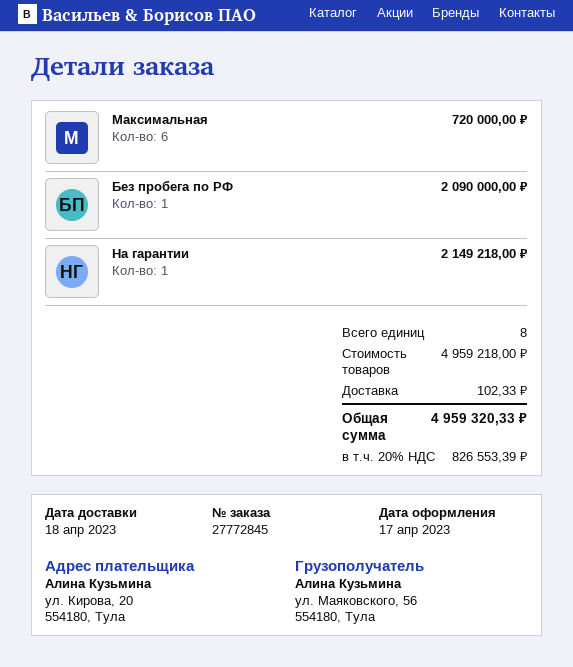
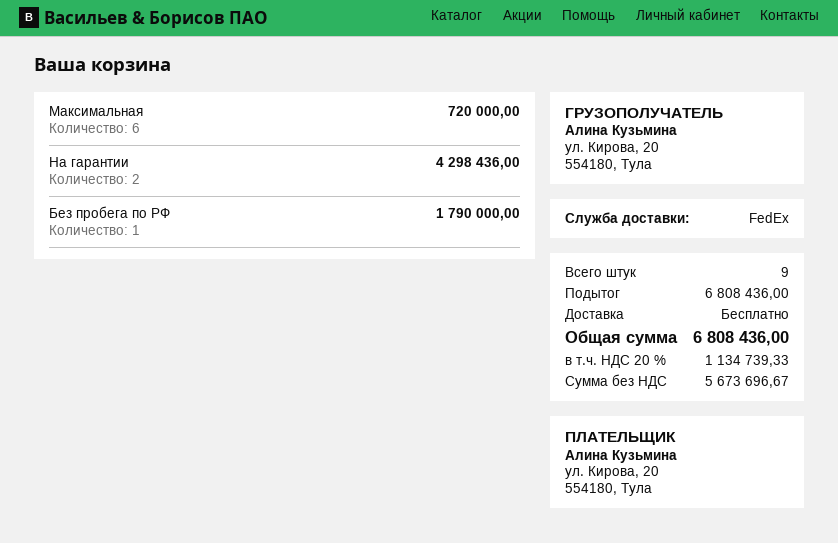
ship to: ул. Маяковского, 56, 554180, Тула -> ул. Кирова, 20, 554180, Тула
Без пробега по РФ: 1 for 2090000.00 -> 1 for 1790000.00
На гарантии: 1 for 2149218.00 -> 2 for 4298436.00
total quantity: 8 -> 9
subtotal: 4959218.00 -> 6808436.00
shipping: 102.33 -> 0.00
tax: 20% = 826553.39 -> 20% = 1134739.33
total: 4959320.33 -> 6808436.00

